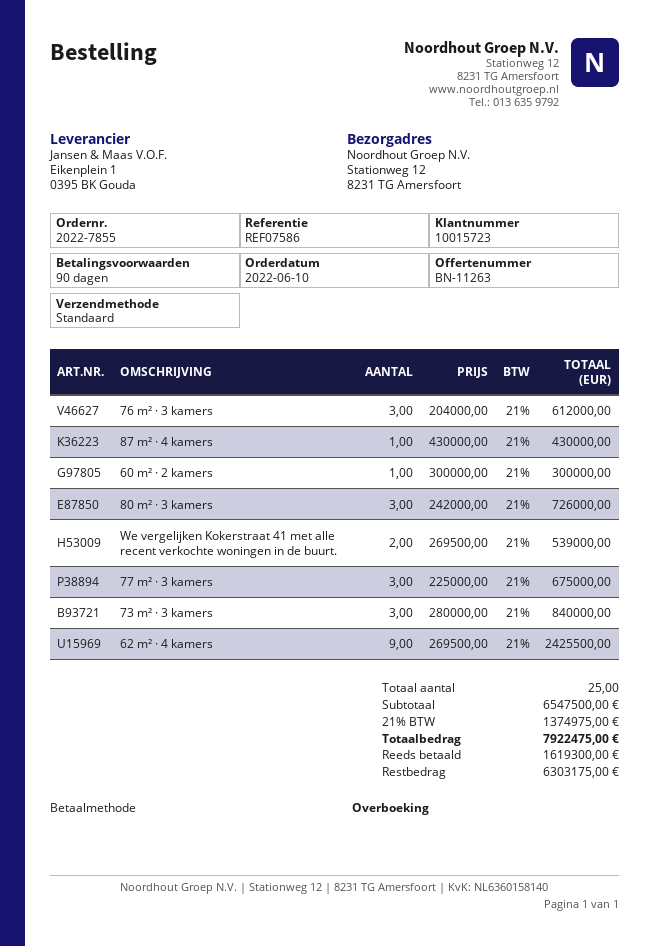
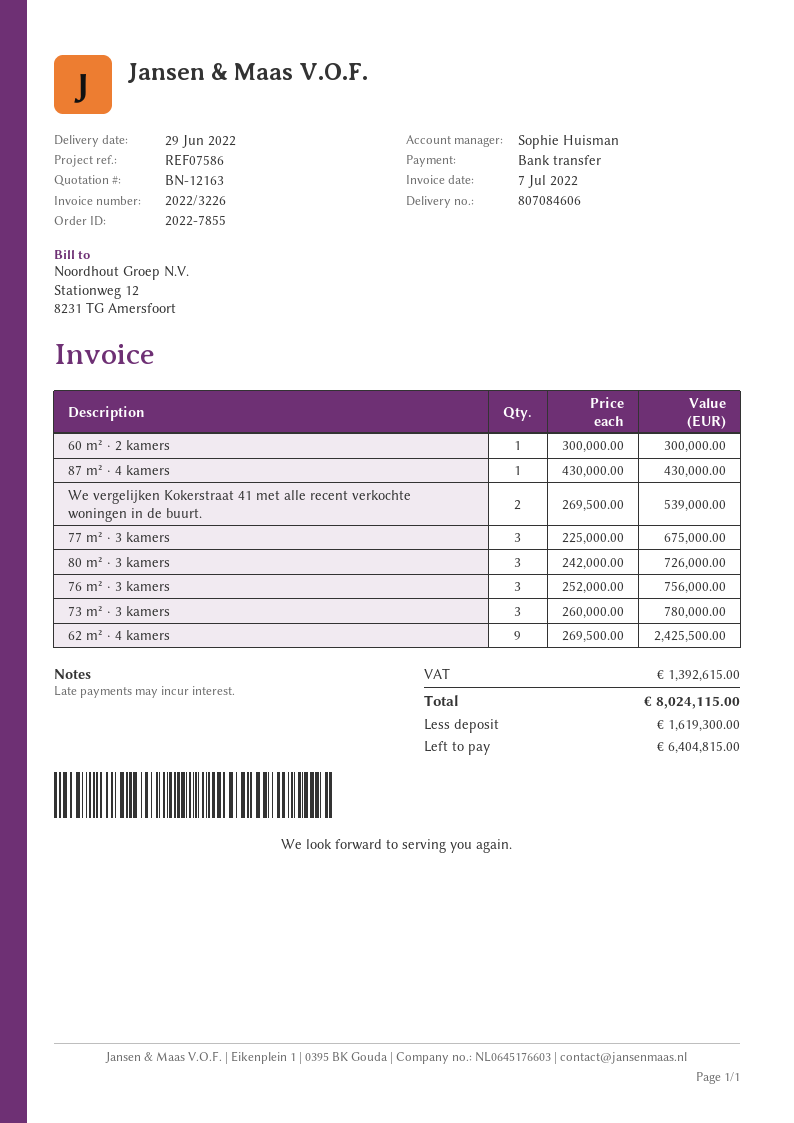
quote number: BN-11263 -> BN-12163
76 m² · 3 kamers: 3 x 204000.00 = 612000.00 -> 3 x 252000.00 = 756000.00
73 m² · 3 kamers: 3 x 280000.00 = 840000.00 -> 3 x 260000.00 = 780000.00
tax: 1374975.00 -> 1392615.00
total: 7922475.00 -> 8024115.00
balance: 6303175.00 -> 6404815.00

